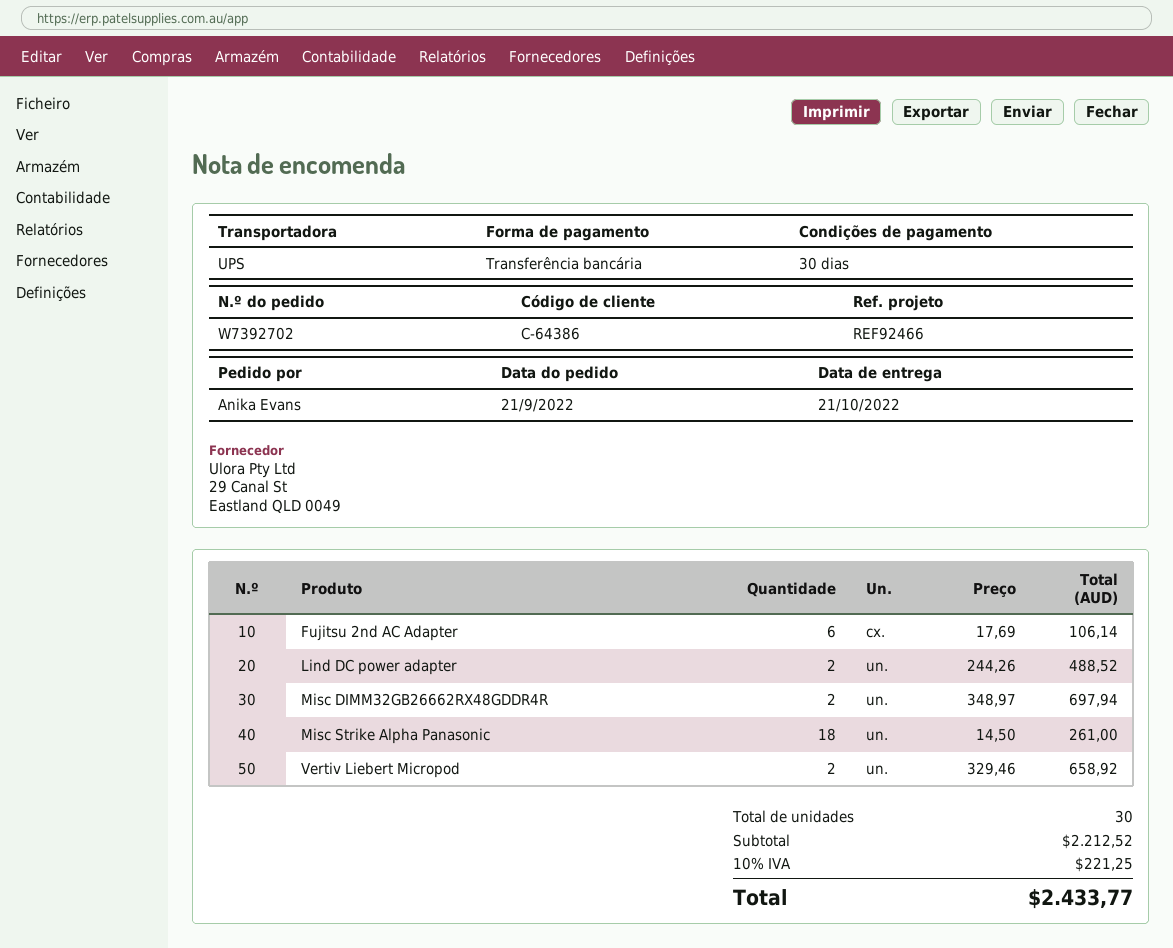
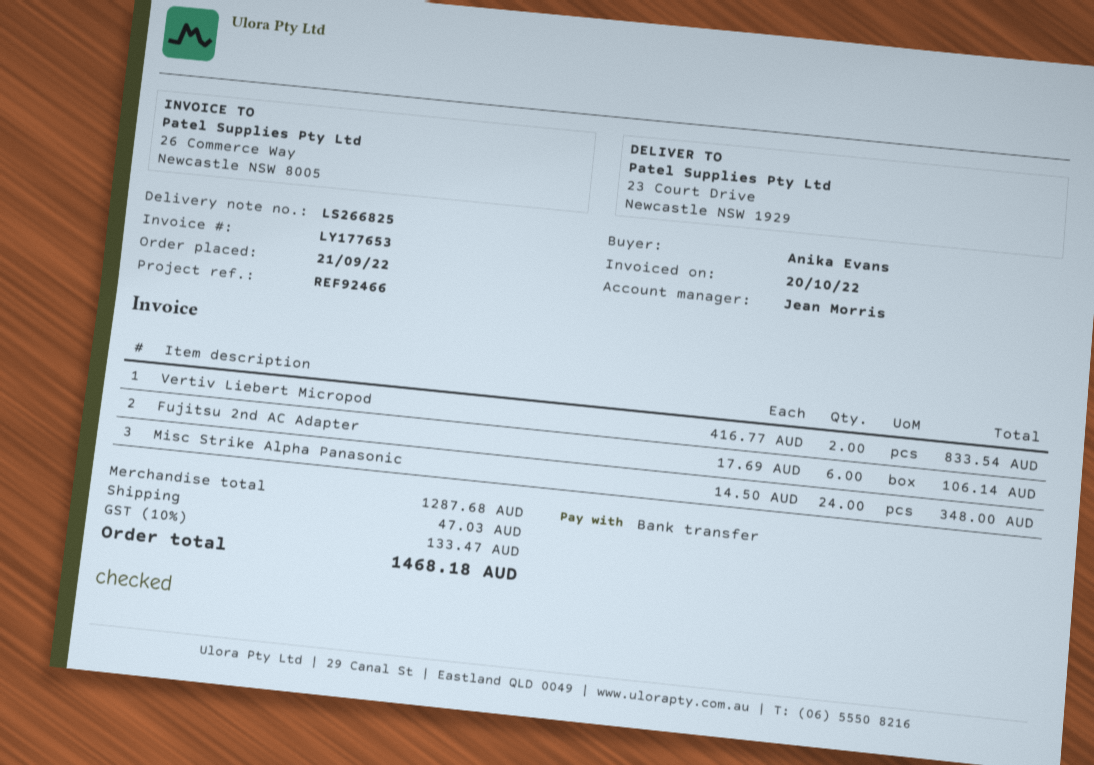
Lind DC power adapter: 2 x 244.26 = 488.52 -> none
Misc DIMM32GB26662RX48GDDR4R: 2 x 348.97 = 697.94 -> none
Misc Strike Alpha Panasonic: 18 x 14.50 = 261.00 -> 24 x 14.50 = 348.00
Vertiv Liebert Micropod: 2 x 329.46 = 658.92 -> 2 x 416.77 = 833.54
subtotal: 2212.52 -> 1287.68
shipping: none -> 47.03
tax: 10% = 221.25 -> 10% = 133.47
total: 2433.77 -> 1468.18

